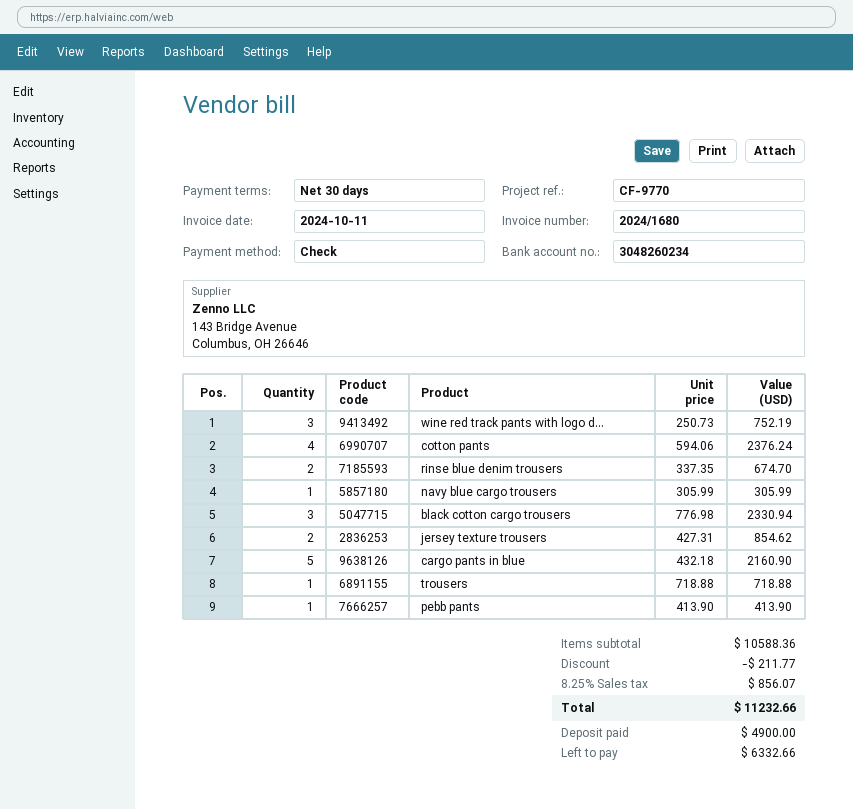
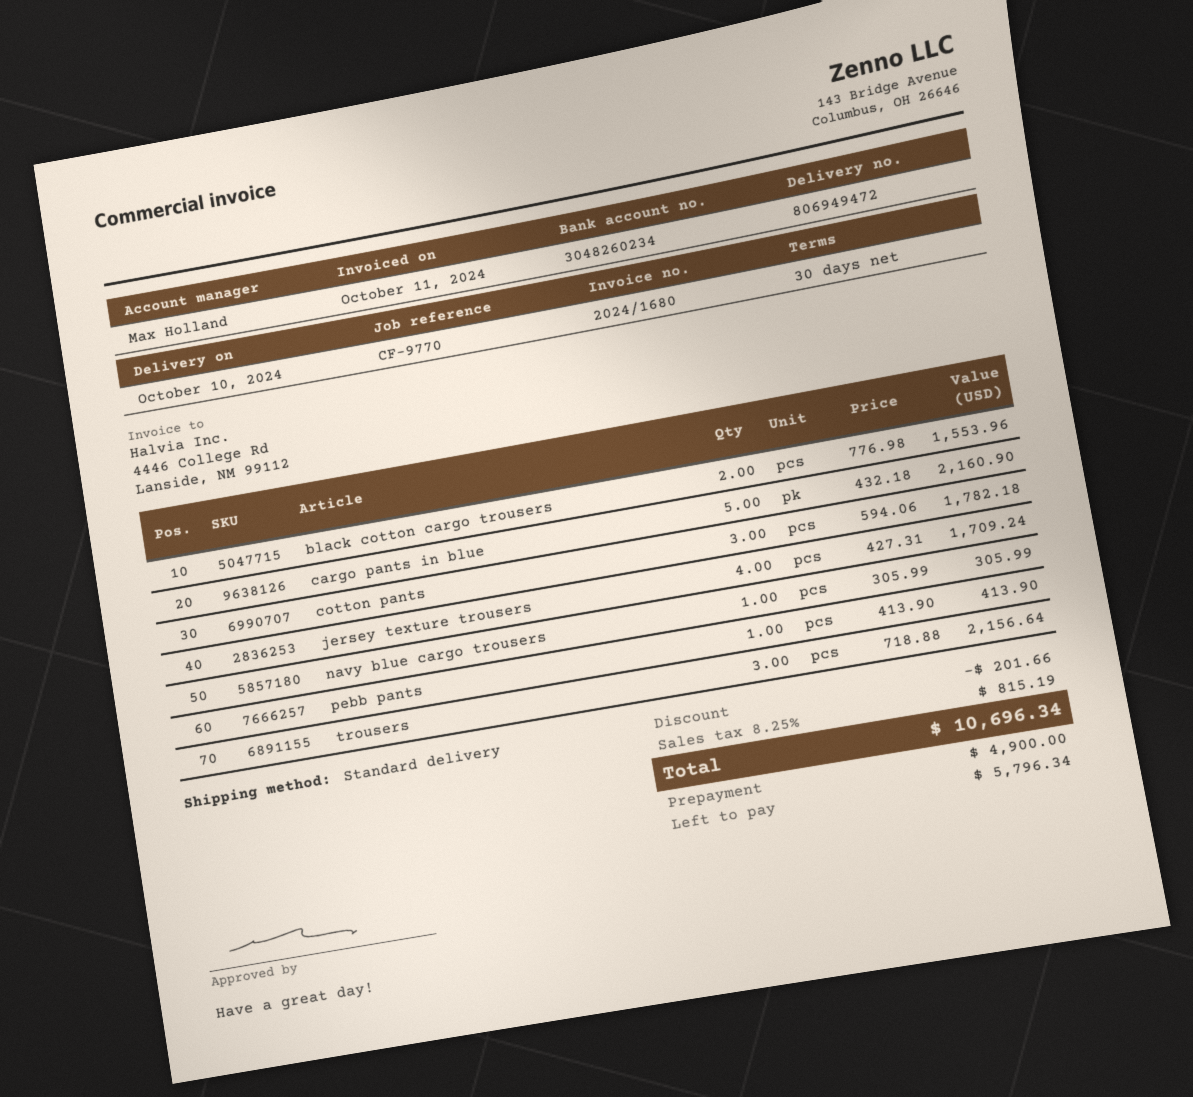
wine red track pants with logo d...: 3 x 250.73 = 752.19 -> none
cotton pants: 4 x 594.06 = 2376.24 -> 3 x 594.06 = 1782.18
rinse blue denim trousers: 2 x 337.35 = 674.70 -> none
black cotton cargo trousers: 3 x 776.98 = 2330.94 -> 2 x 776.98 = 1553.96
jersey texture trousers: 2 x 427.31 = 854.62 -> 4 x 427.31 = 1709.24
trousers: 1 x 718.88 = 718.88 -> 3 x 718.88 = 2156.64
discount: 211.77 -> 201.66
tax: 8.25% = 856.07 -> 8.25% = 815.19
total: 11232.66 -> 10696.34
balance: 6332.66 -> 5796.34

